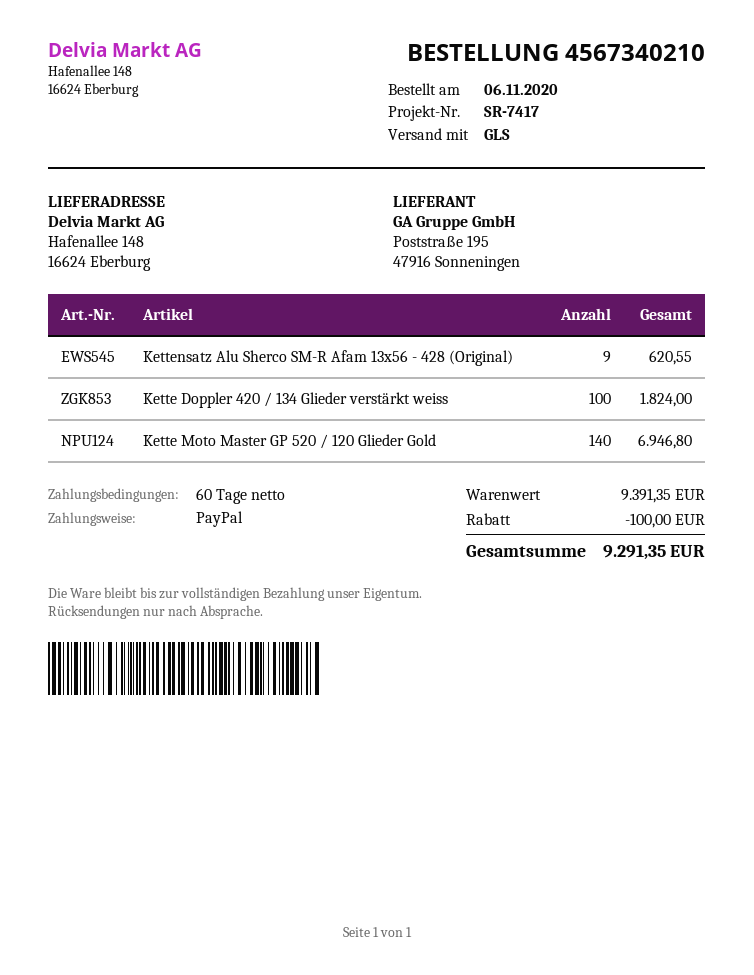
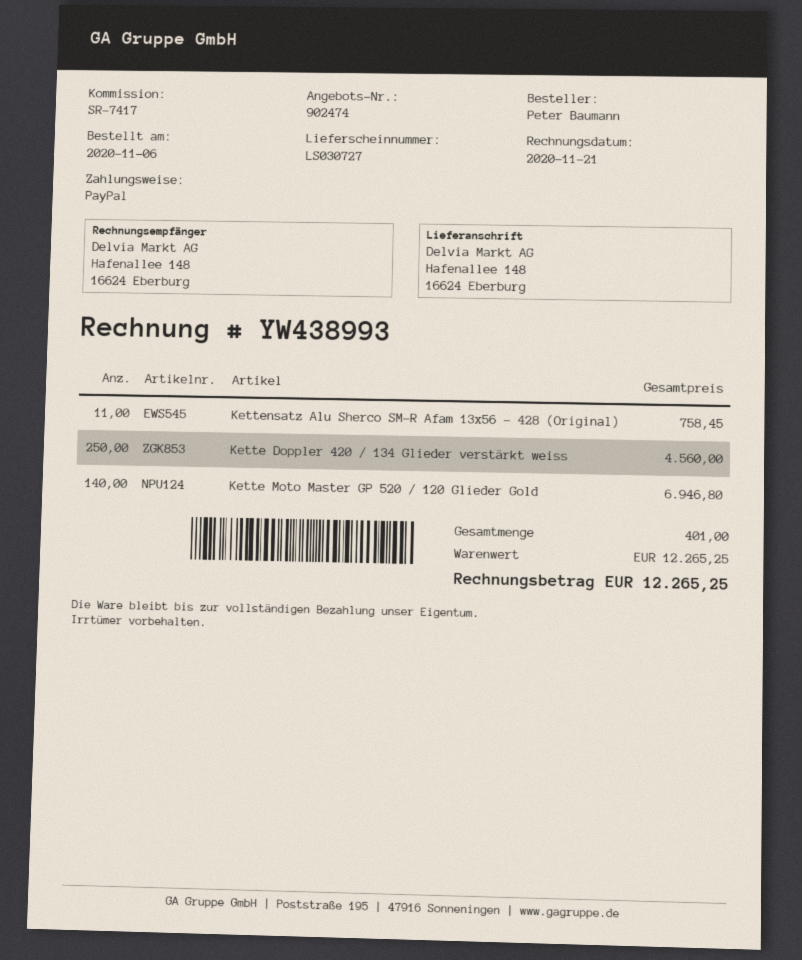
Kettensatz Alu Sherco SM-R Afam 13x56 - 428 (Original): 9 for 620.55 -> 11 for 758.45
Kette Doppler 420 / 134 Glieder verstärkt weiss: 100 for 1824.00 -> 250 for 4560.00
subtotal: 9391.35 -> 12265.25
discount: 100.00 -> none
total: 9291.35 -> 12265.25

